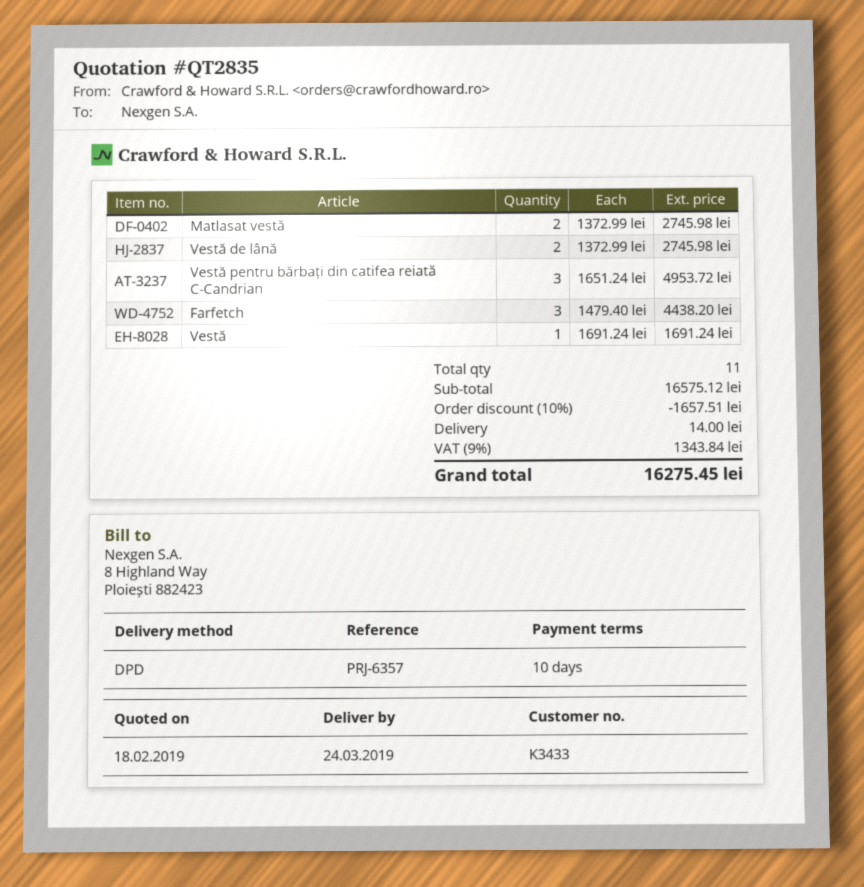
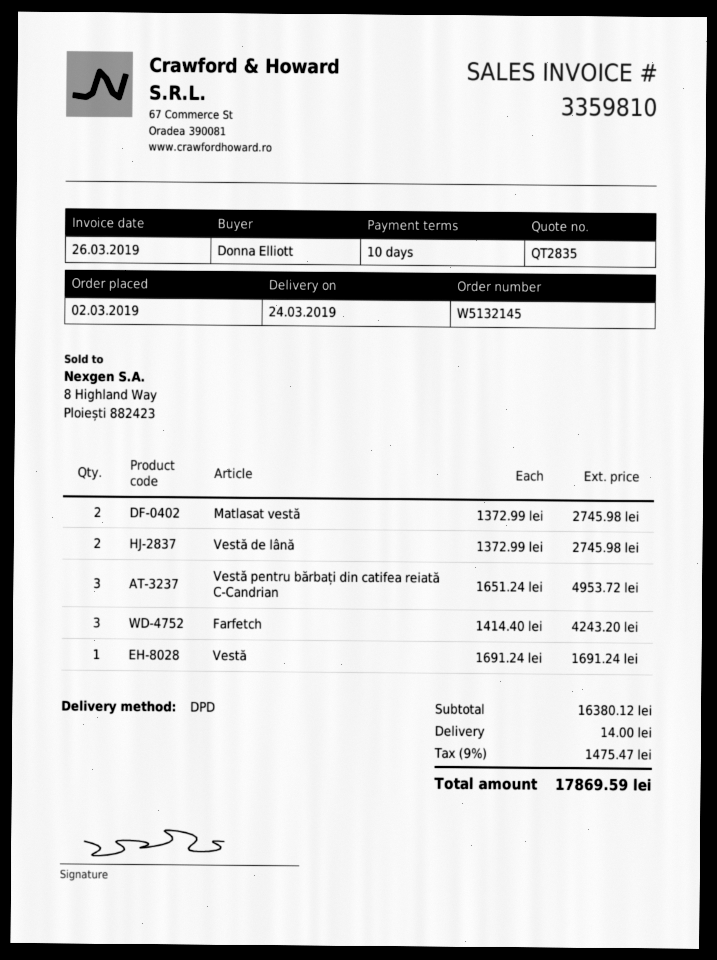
Farfetch: 3 x 1479.40 = 4438.20 -> 3 x 1414.40 = 4243.20
subtotal: 16575.12 -> 16380.12
discount: 10% = 1657.51 -> none
tax: 9% = 1343.84 -> 9% = 1475.47
total: 16275.45 -> 17869.59

